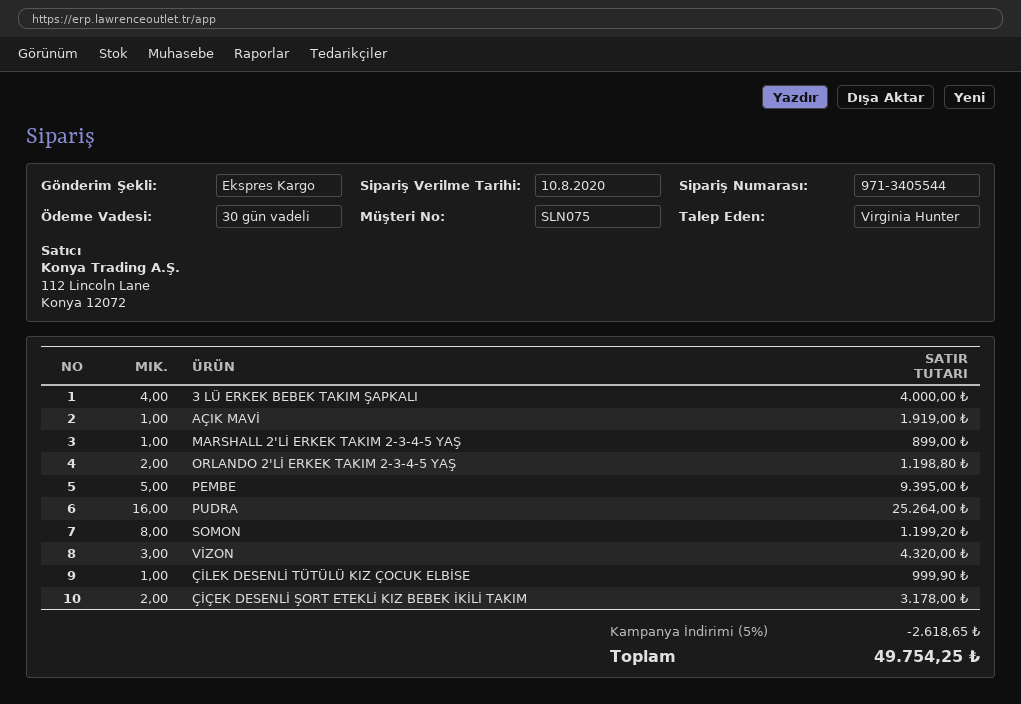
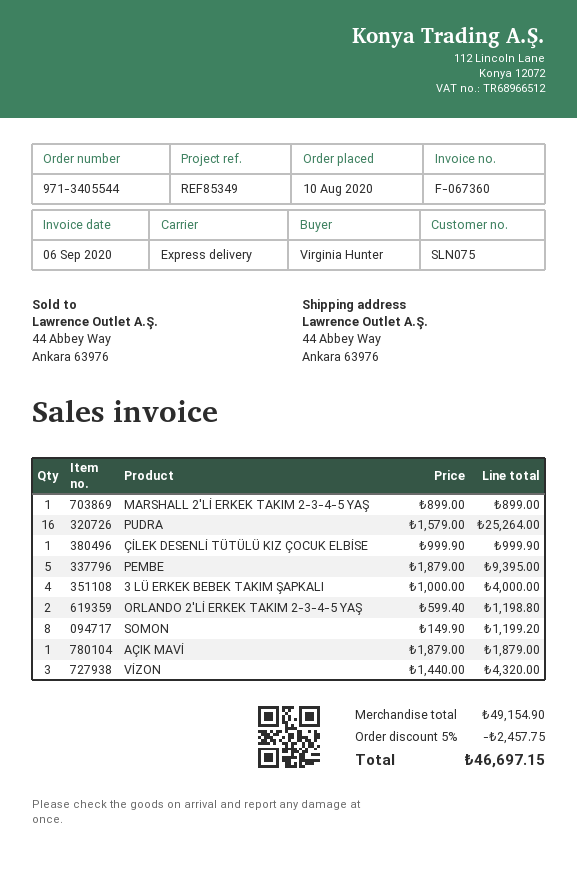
AÇIK MAVİ: 1 for 1919.00 -> 1 for 1879.00
ÇİÇEK DESENLİ ŞORT ETEKLİ KIZ BEBEK İKİLİ TAKIM: 2 for 3178.00 -> none
discount: 5% = 2618.65 -> 5% = 2457.75
total: 49754.25 -> 46697.15

